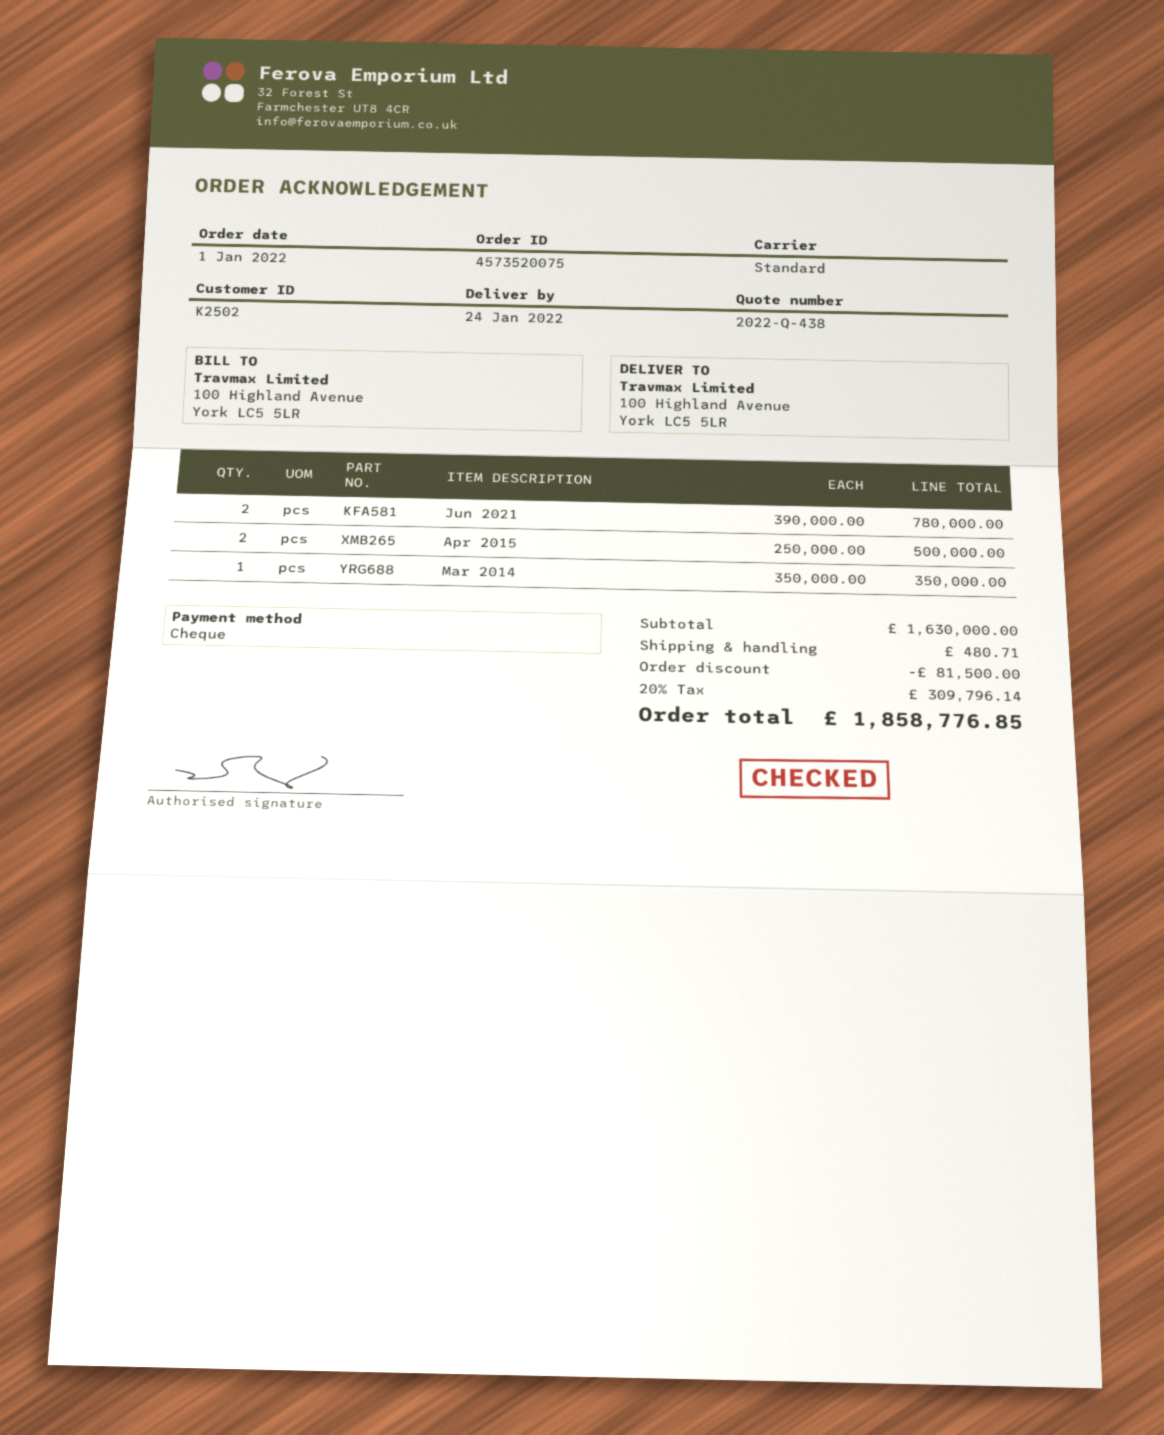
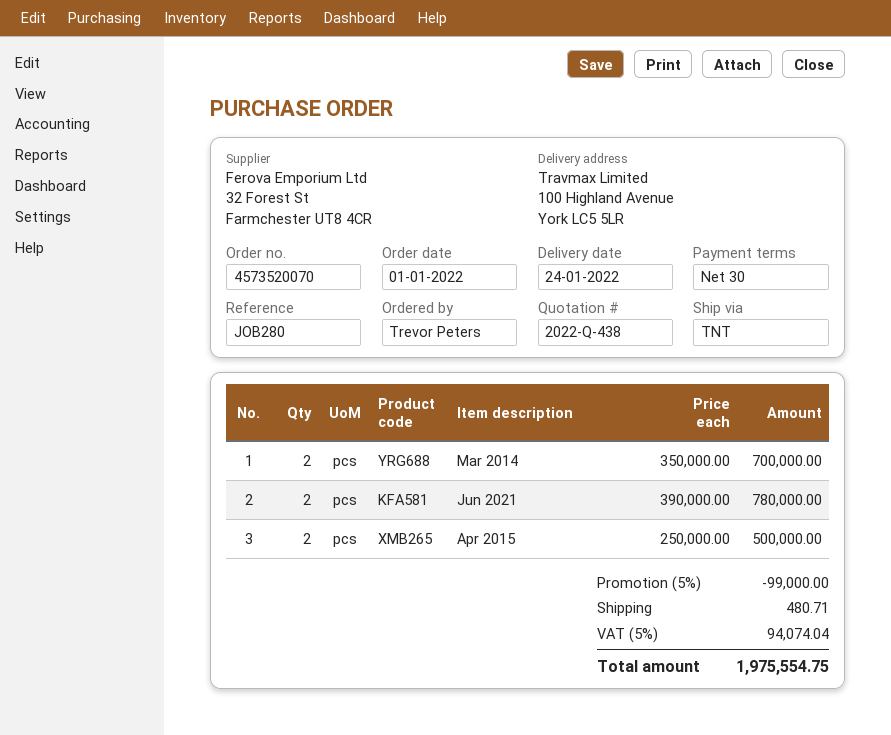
order number: 4573520075 -> 4573520070
shipping method: standard -> TNT
Mar 2014: 1 x 350000.00 = 350000.00 -> 2 x 350000.00 = 700000.00
discount: 81500.00 -> 99000.00
tax: 20% = 309796.14 -> 5% = 94074.04
total: 1858776.85 -> 1975554.75

